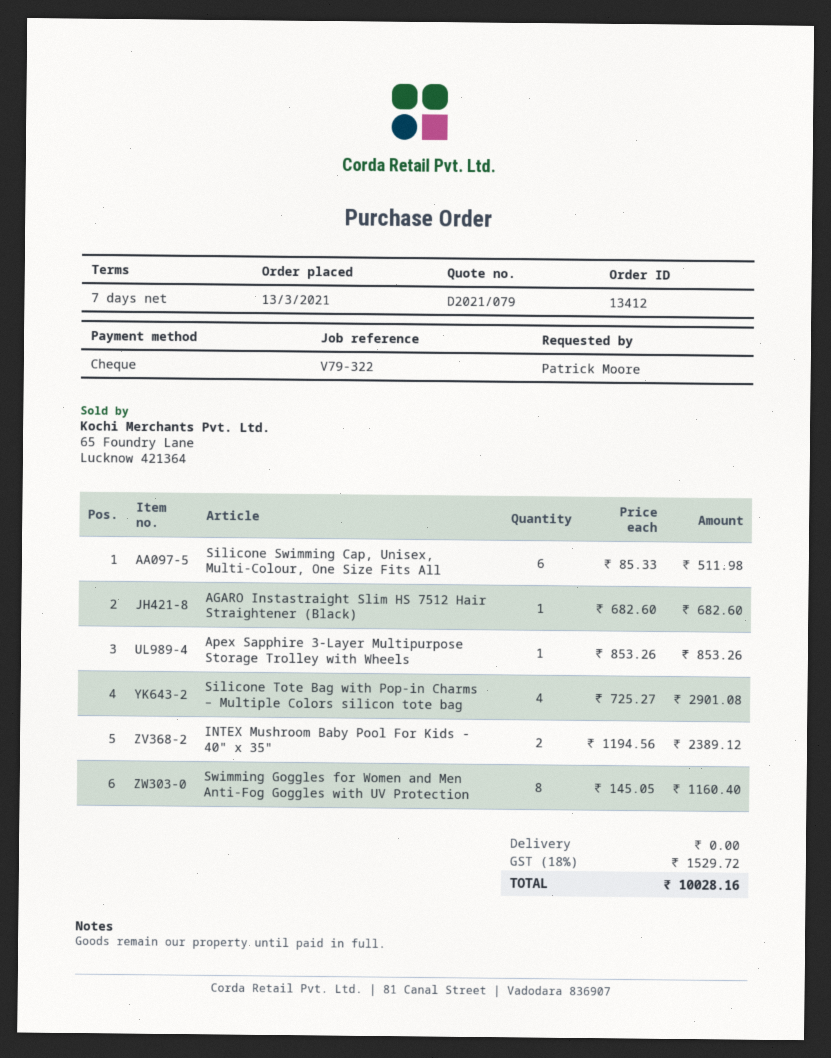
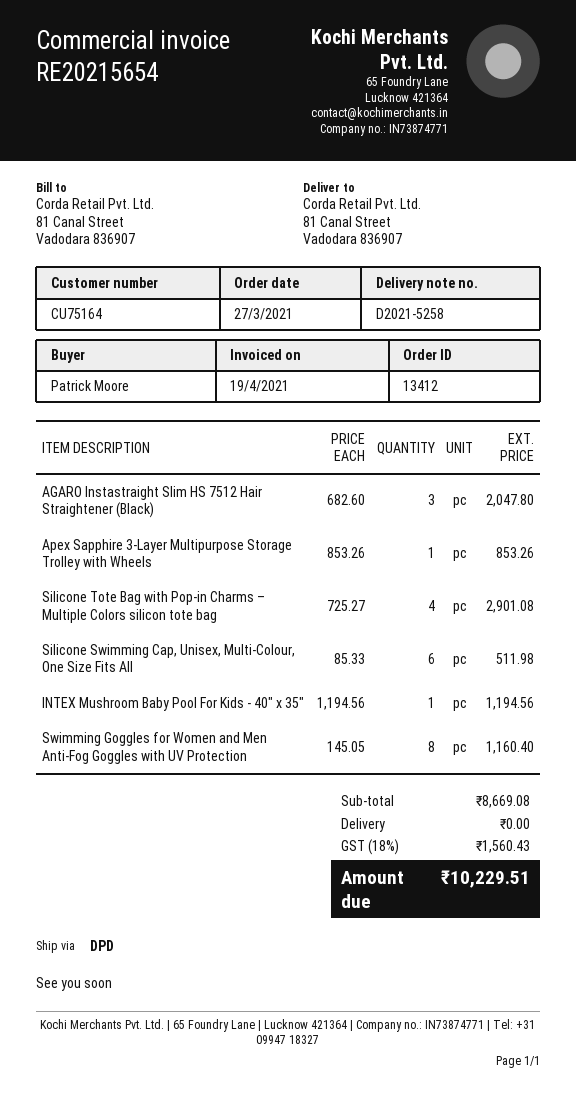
order date: 2021-03-13 -> 2021-03-27
AGARO Instastraight Slim HS 7512 Hair Straightener (Black): 1 x 682.60 = 682.60 -> 3 x 682.60 = 2047.80
INTEX Mushroom Baby Pool For Kids - 40" x 35": 2 x 1194.56 = 2389.12 -> 1 x 1194.56 = 1194.56
tax: 18% = 1529.72 -> 18% = 1560.43
total: 10028.16 -> 10229.51

